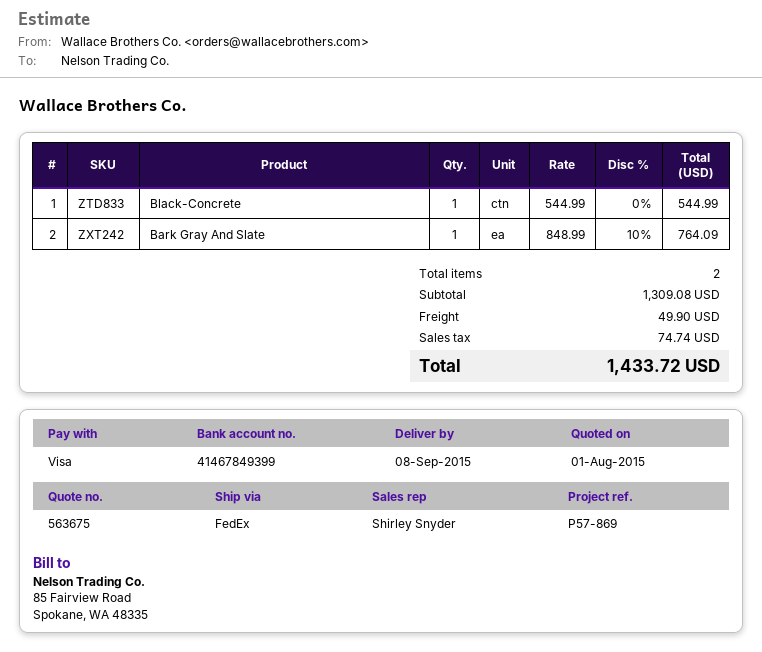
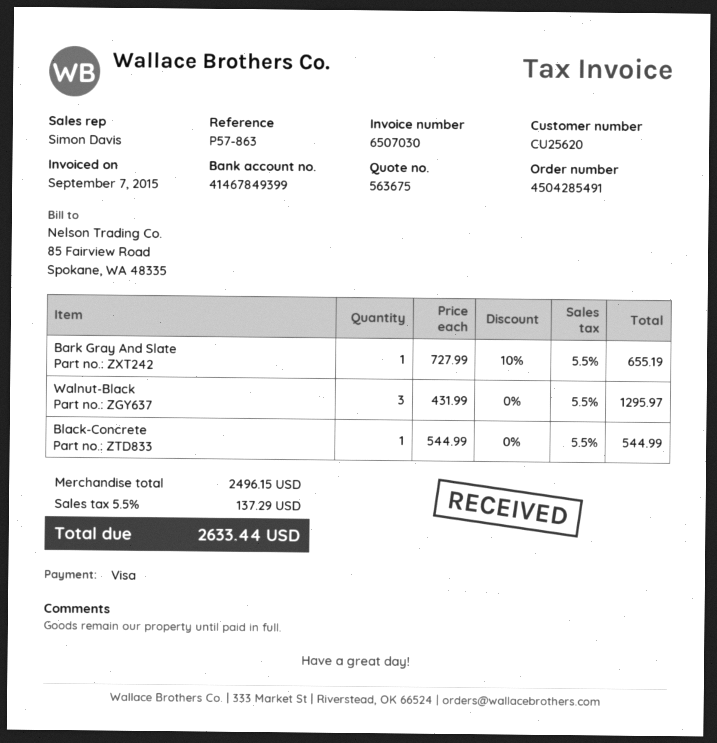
reference: P57-869 -> P57-863
sales rep: Shirley Snyder -> Simon Davis
Bark Gray And Slate: 1 x 848.99 - 10% = 764.09 -> 1 x 727.99 - 10% = 655.19
Walnut-Black: none -> 3 x 431.99 = 1295.97
subtotal: 1309.08 -> 2496.15
shipping: 49.90 -> none
tax: 74.74 -> 137.29
total: 1433.72 -> 2633.44

